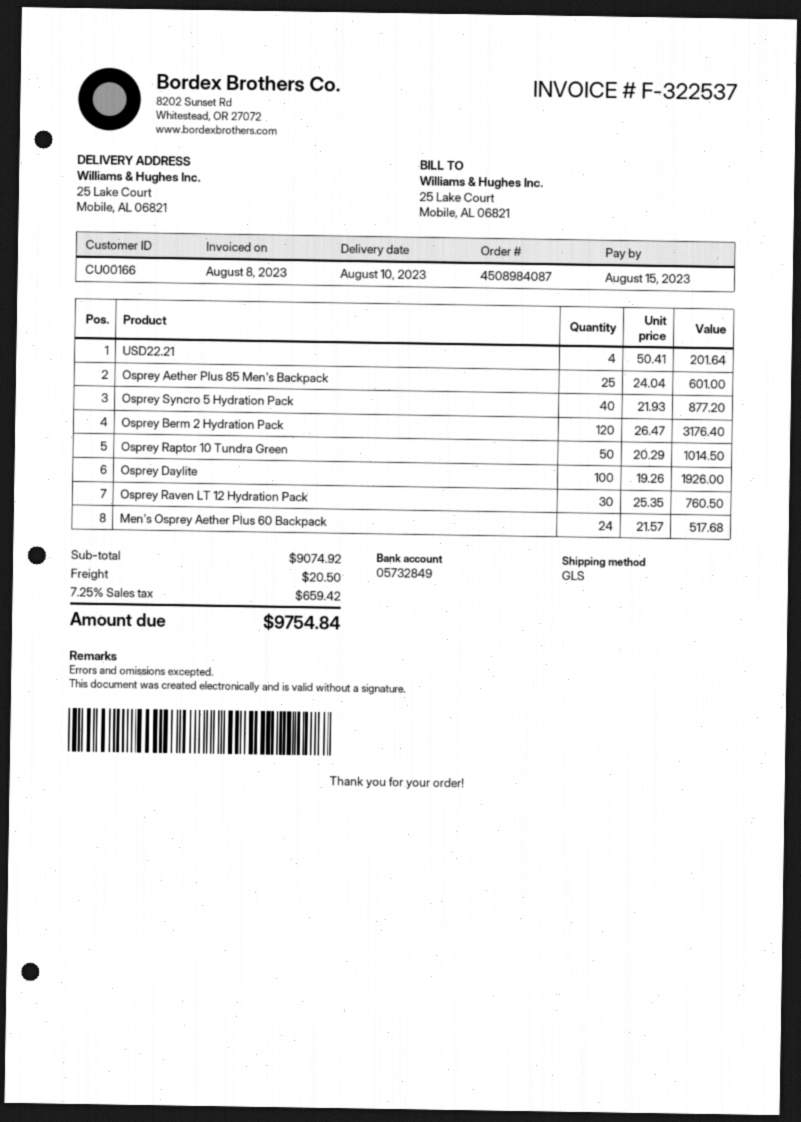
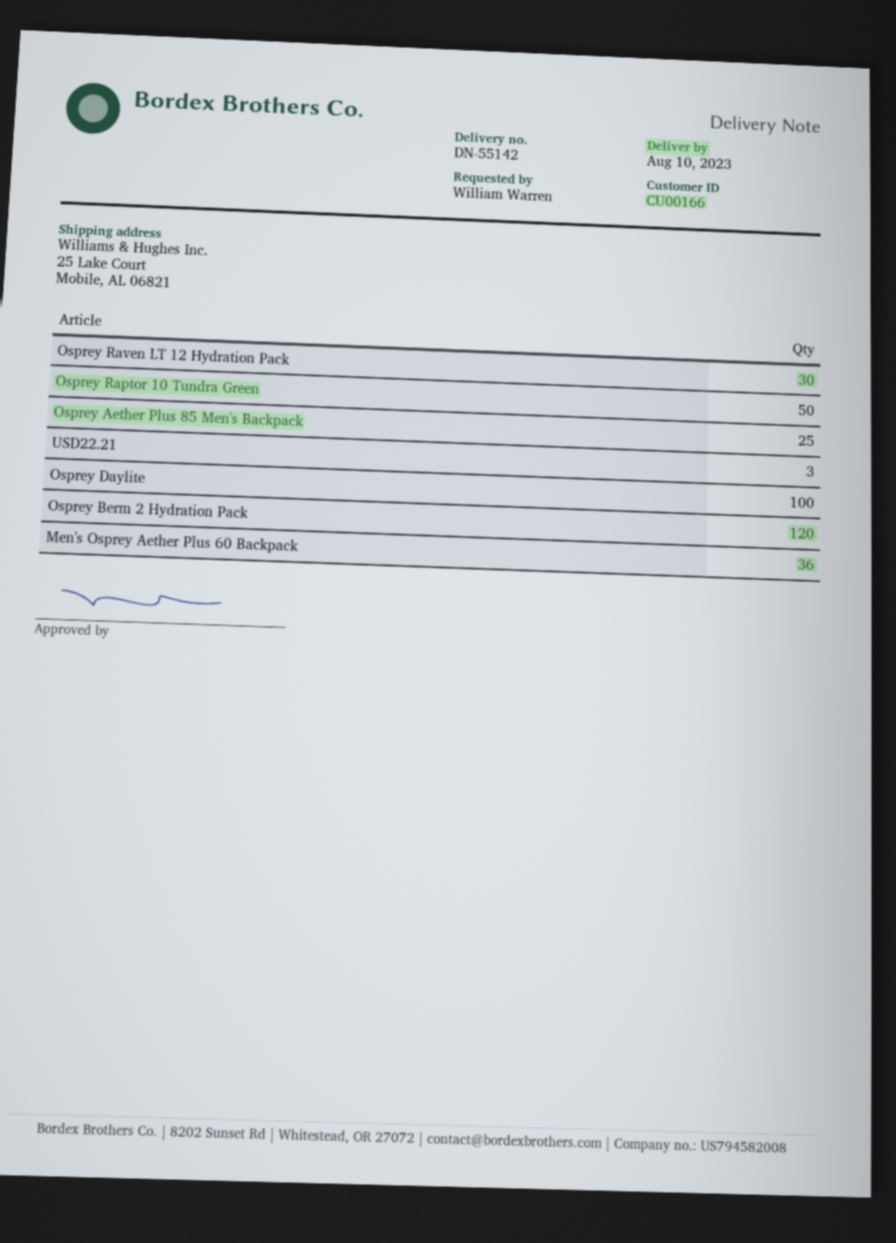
USD22.21: 4 -> 3
Osprey Syncro 5 Hydration Pack: 40 -> none
Men's Osprey Aether Plus 60 Backpack: 24 -> 36

